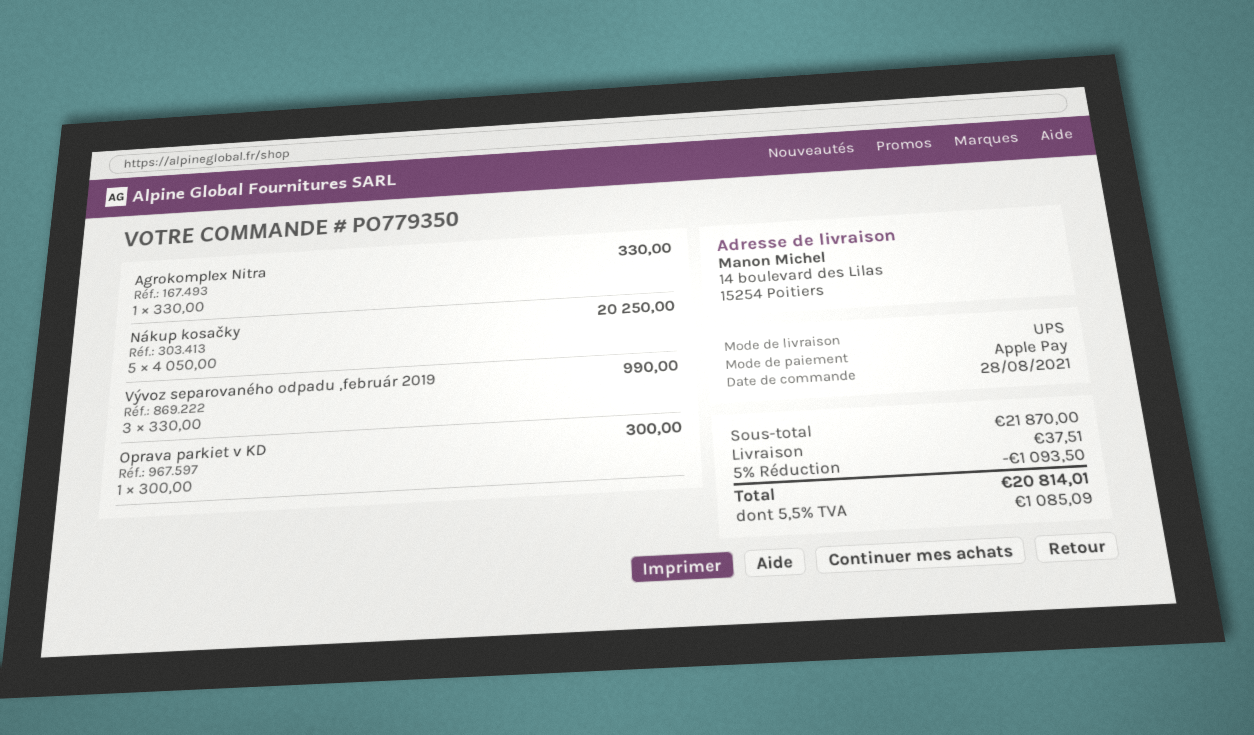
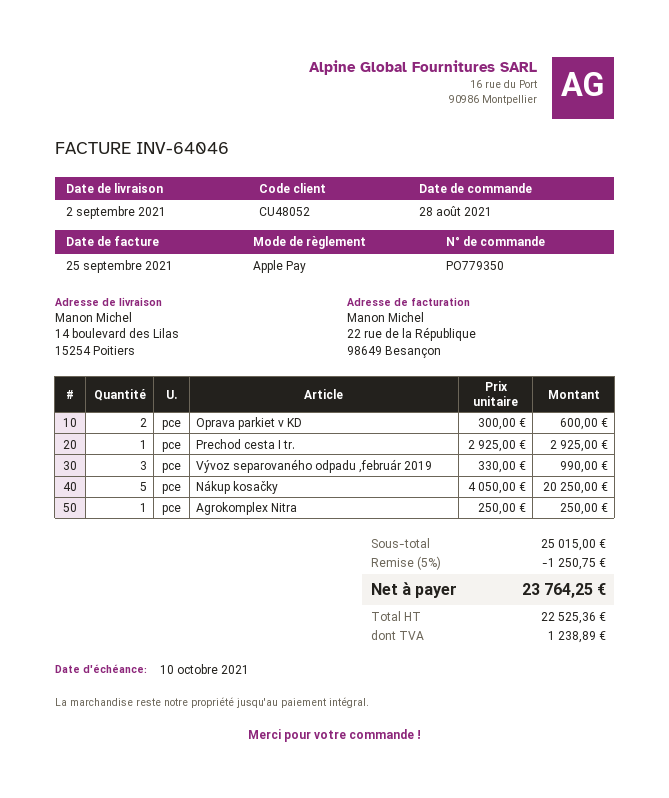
Agrokomplex Nitra: 1 x 330.00 = 330.00 -> 1 x 250.00 = 250.00
Oprava parkiet v KD: 1 x 300.00 = 300.00 -> 2 x 300.00 = 600.00
Prechod cesta I tr.: none -> 1 x 2925.00 = 2925.00
subtotal: 21870.00 -> 25015.00
discount: 5% = 1093.50 -> 5% = 1250.75
shipping: 37.51 -> none
tax: 1085.09 -> 1238.89
total: 20814.01 -> 23764.25

